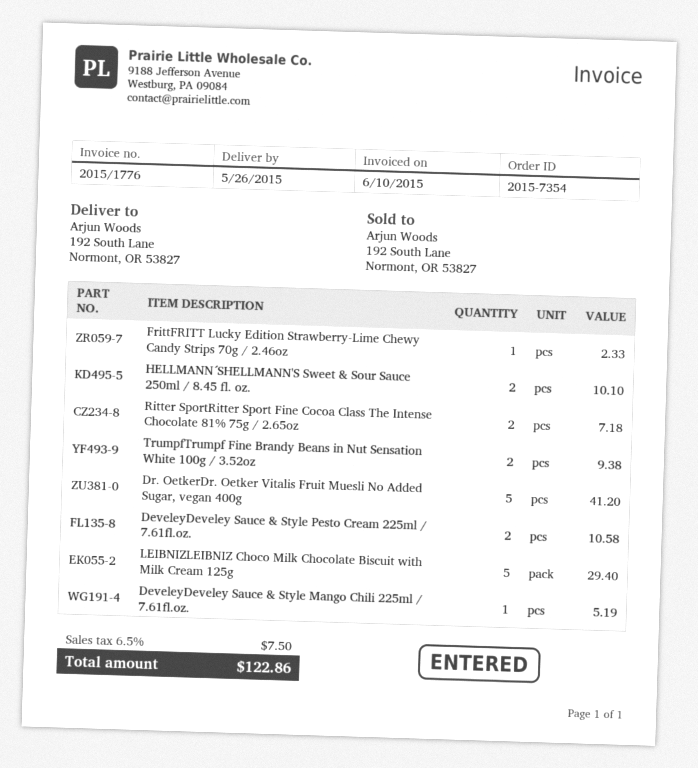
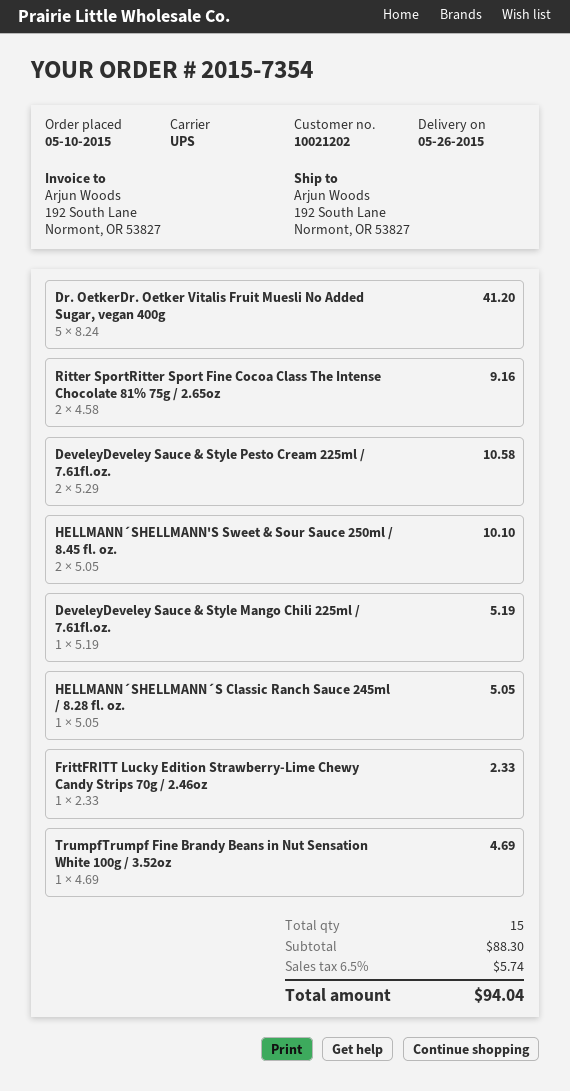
Ritter SportRitter Sport Fine Cocoa Class The Intense Chocolate 81% 75g / 2.65oz: 2 for 7.18 -> 2 for 9.16
TrumpfTrumpf Fine Brandy Beans in Nut Sensation White 100g / 3.52oz: 2 for 9.38 -> 1 for 4.69
LEIBNIZLEIBNIZ Choco Milk Chocolate Biscuit with Milk Cream 125g: 5 for 29.40 -> none
HELLMANN´SHELLMANN´S Classic Ranch Sauce 245ml / 8.28 fl. oz.: none -> 1 for 5.05
tax: 6.5% = 7.50 -> 6.5% = 5.74
total: 122.86 -> 94.04

